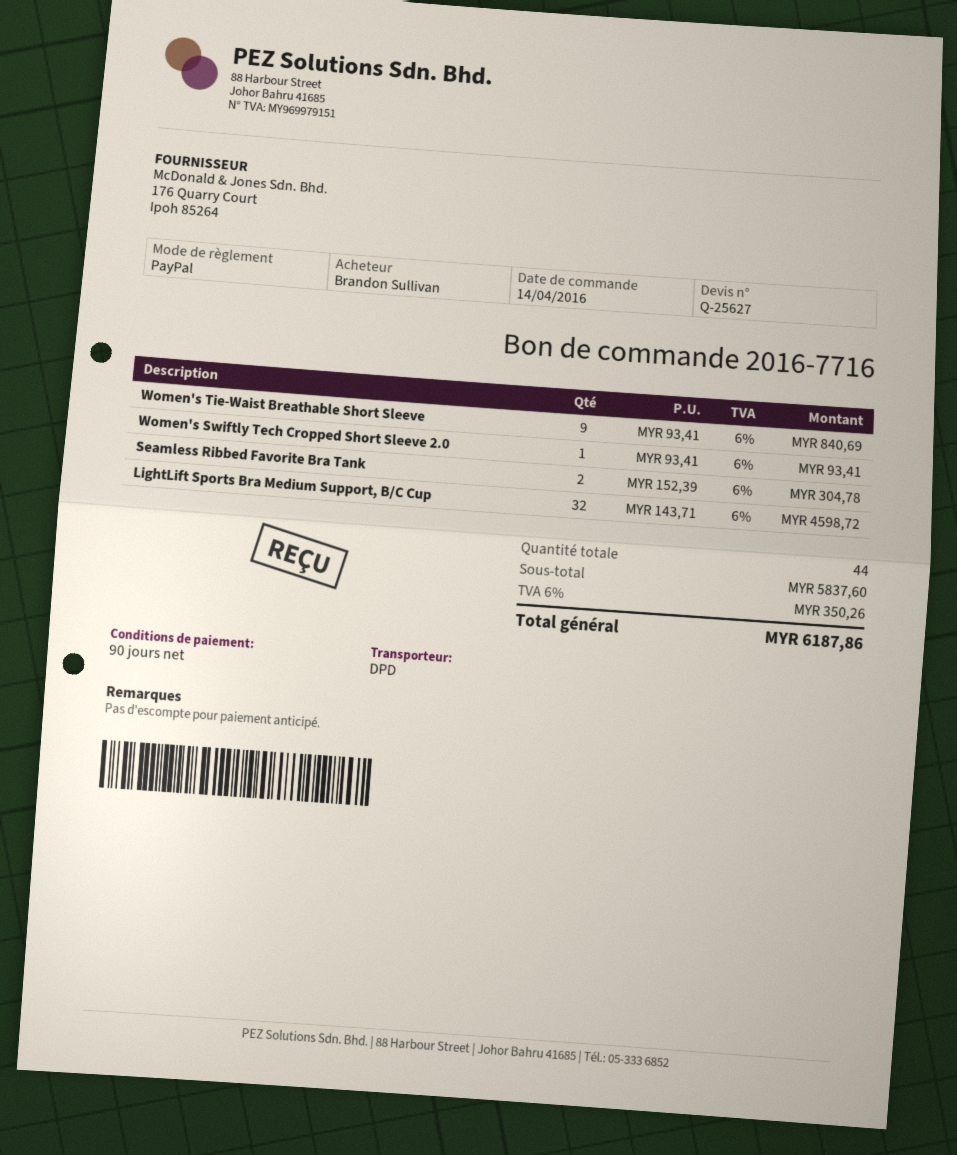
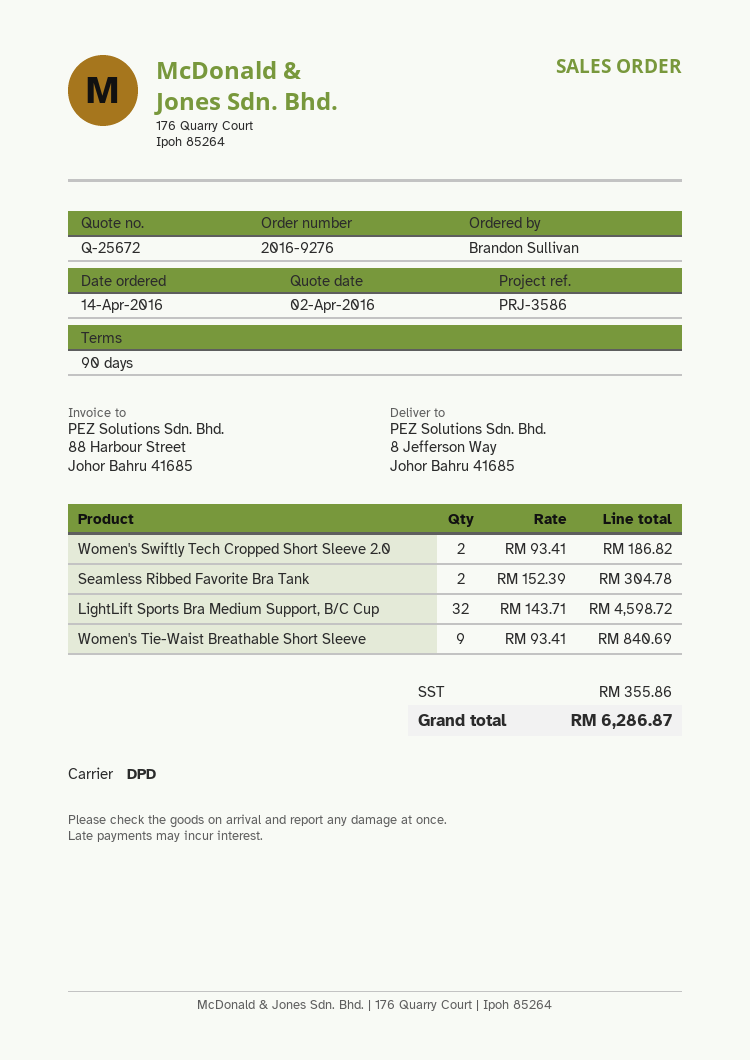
quote number: Q-25627 -> Q-25672
order number: 2016-7716 -> 2016-9276
Women's Swiftly Tech Cropped Short Sleeve 2.0: 1 x 93.41 = 93.41 -> 2 x 93.41 = 186.82
tax: 350.26 -> 355.86
total: 6187.86 -> 6286.87

